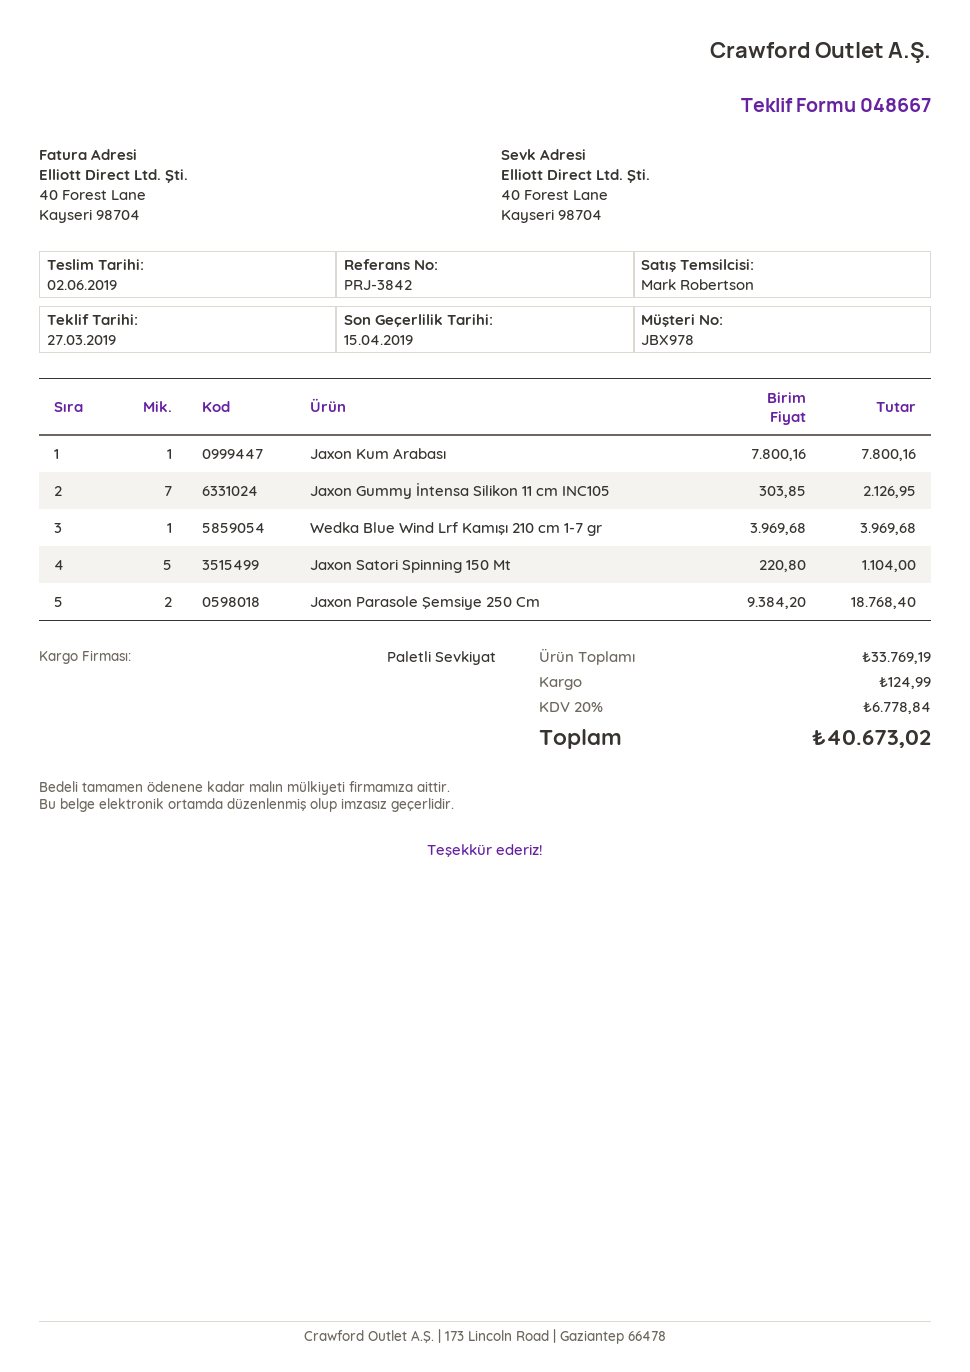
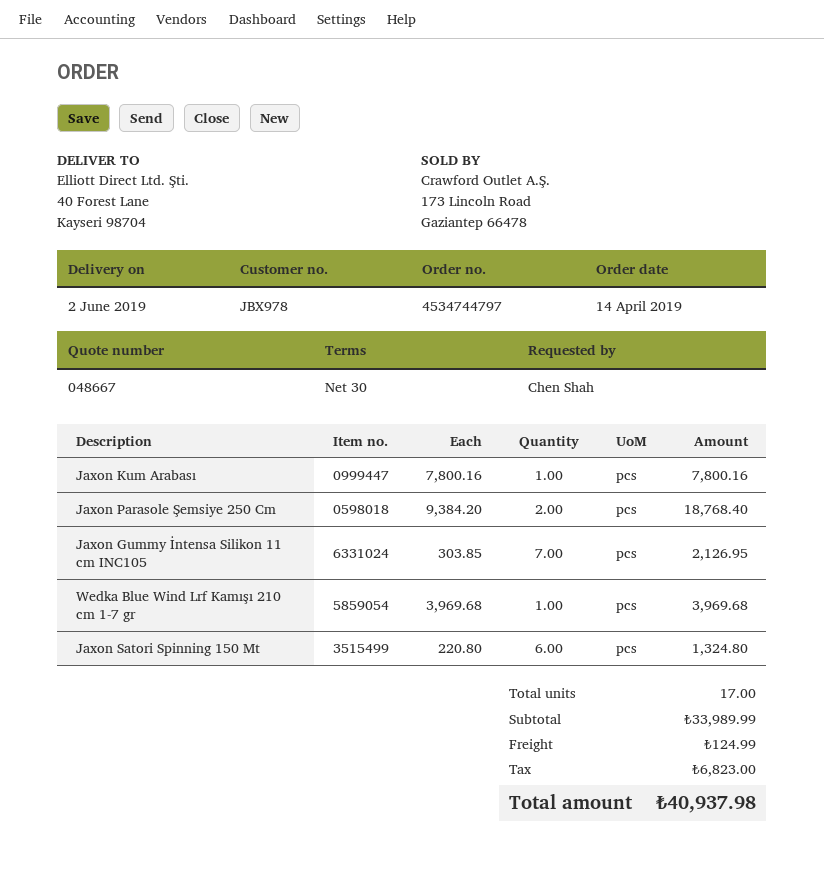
Jaxon Satori Spinning 150 Mt: 5 x 220.80 = 1104.00 -> 6 x 220.80 = 1324.80
subtotal: 33769.19 -> 33989.99
tax: 6778.84 -> 6823.00
total: 40673.02 -> 40937.98

